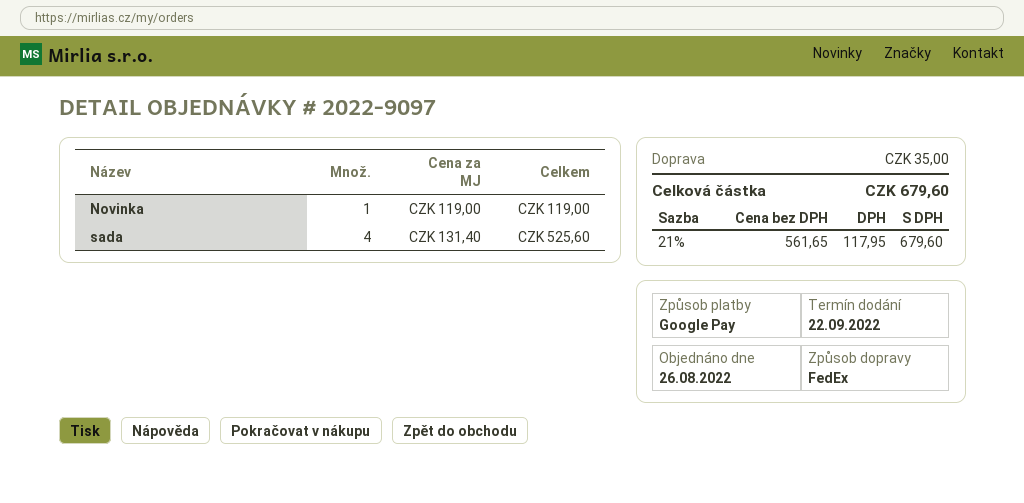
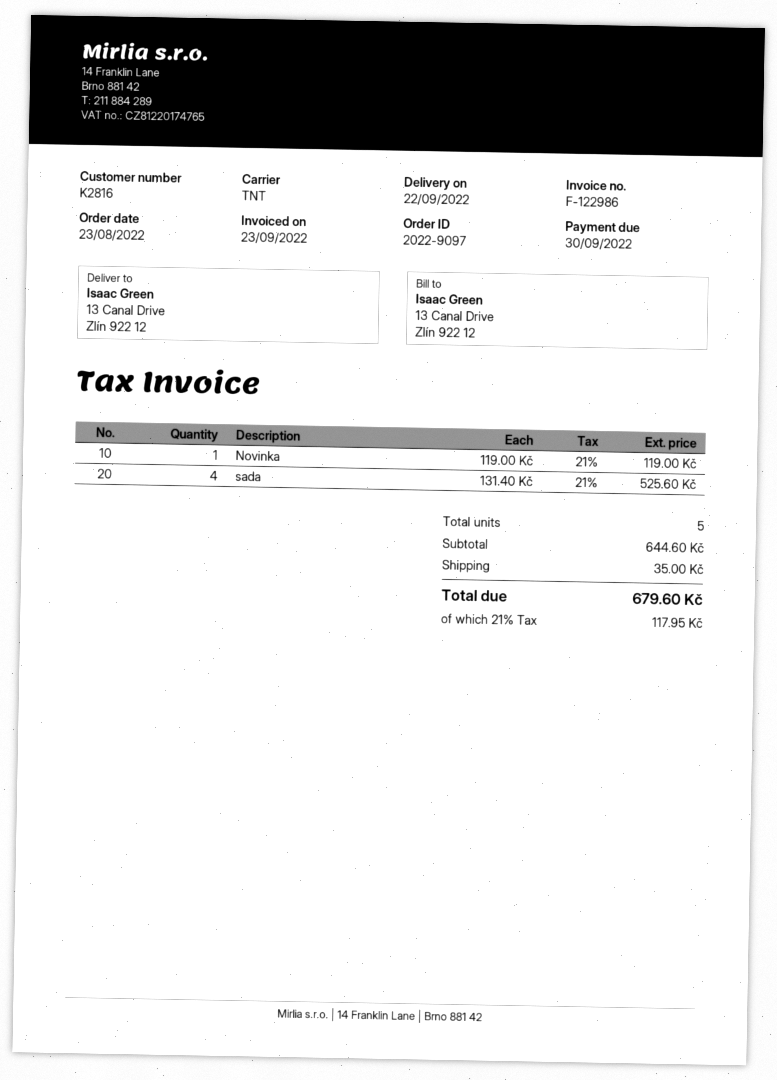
order date: 2022-08-26 -> 2022-08-23
shipping method: FedEx -> TNT

